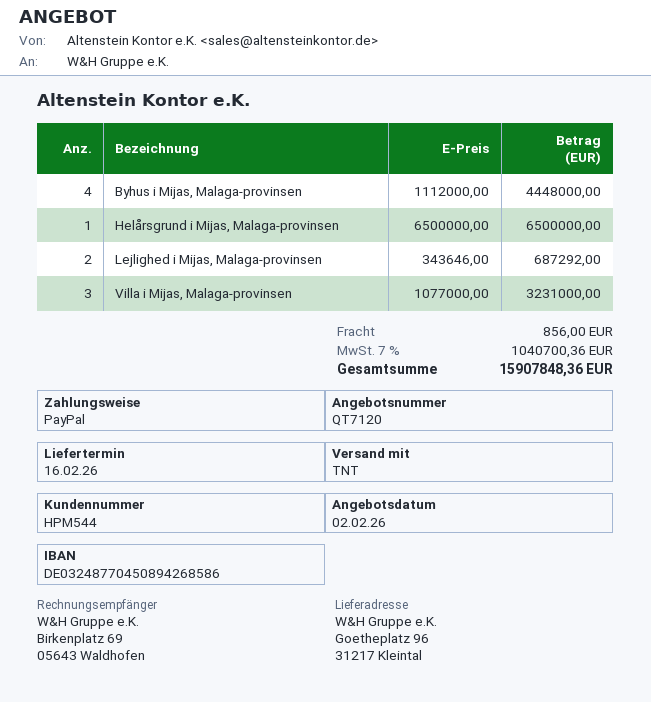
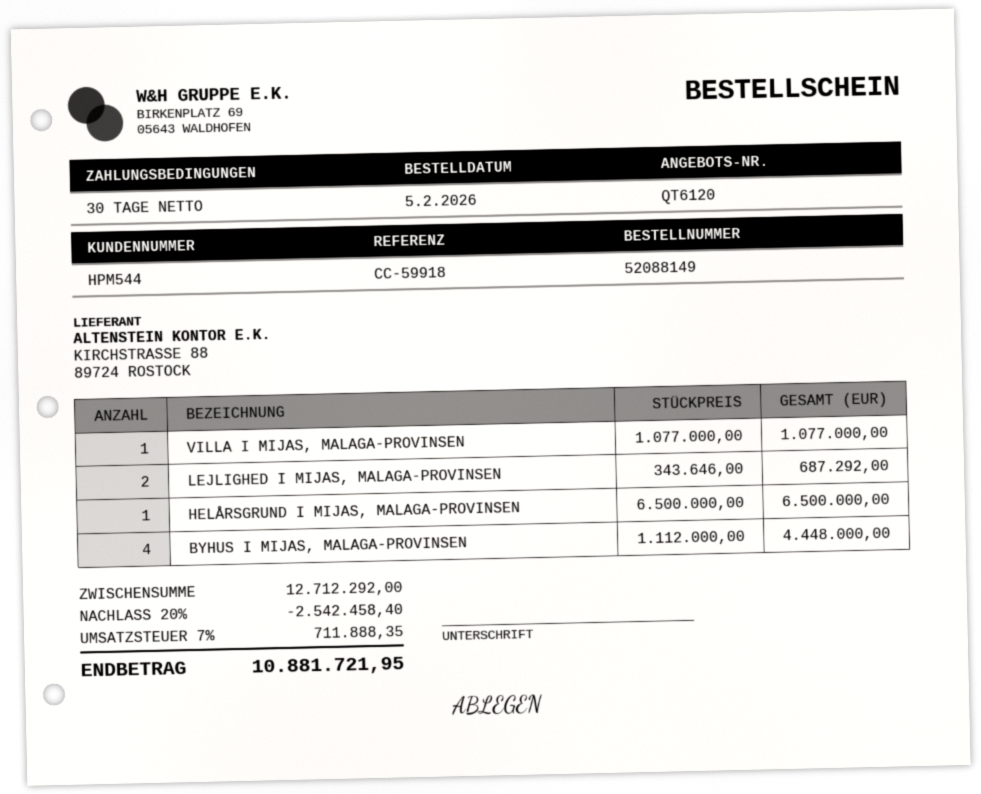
quote number: QT7120 -> QT6120
Villa i Mijas, Malaga-provinsen: 3 x 1077000.00 = 3231000.00 -> 1 x 1077000.00 = 1077000.00
discount: none -> 20% = 2542458.40
shipping: 856.00 -> none
tax: 7% = 1040700.36 -> 7% = 711888.35
total: 15907848.36 -> 10881721.95

